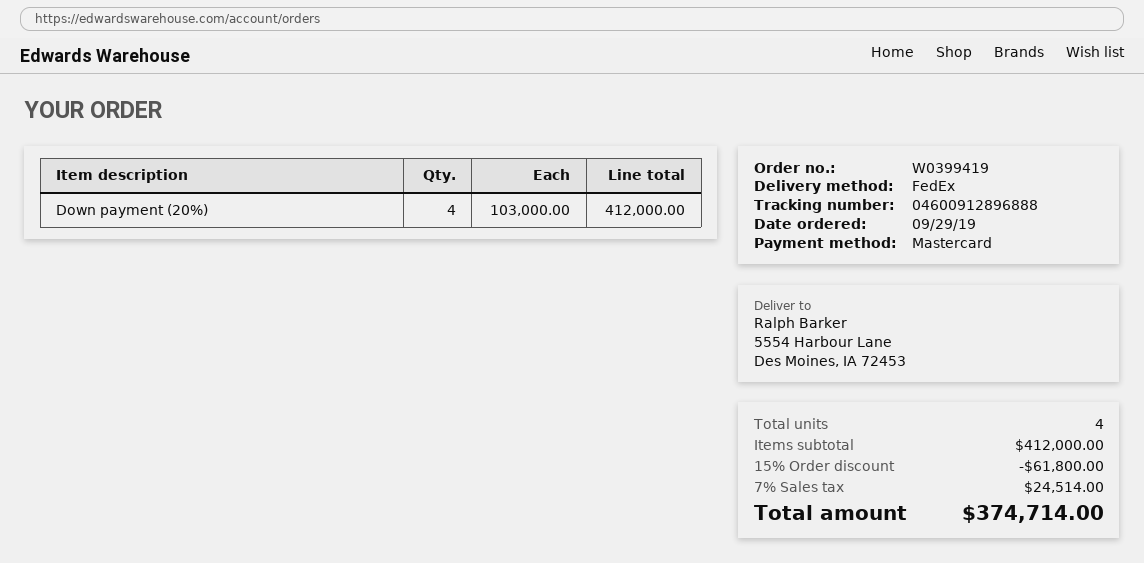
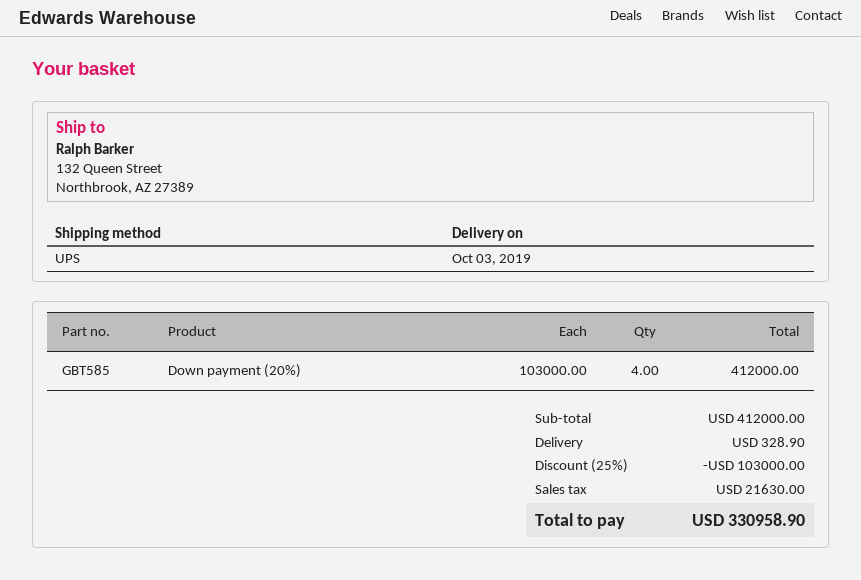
shipping method: FedEx -> UPS
ship to: 5554 Harbour Lane, Des Moines, IA 72453 -> 132 Queen Street, Northbrook, AZ 27389
discount: 15% = 61800.00 -> 25% = 103000.00
shipping: none -> 328.90
tax: 24514.00 -> 21630.00
total: 374714.00 -> 330958.90

